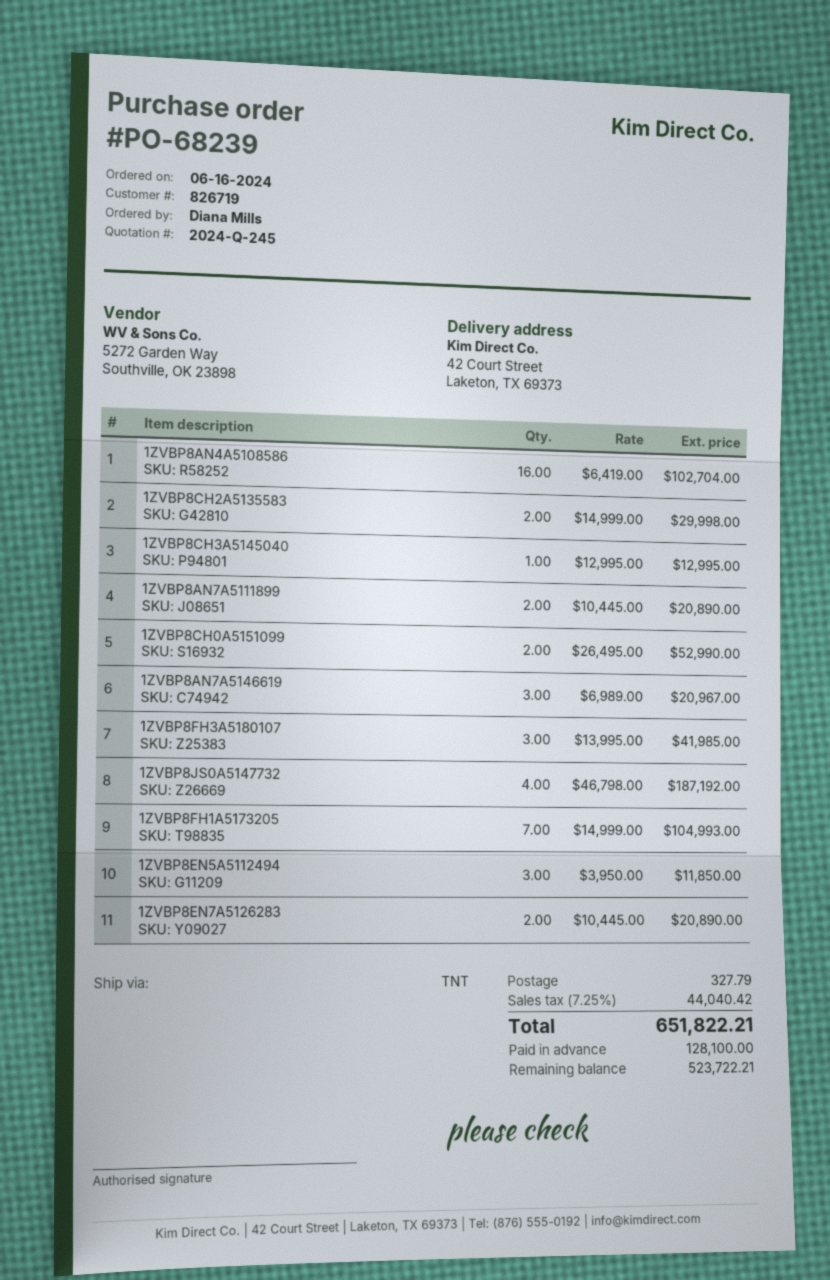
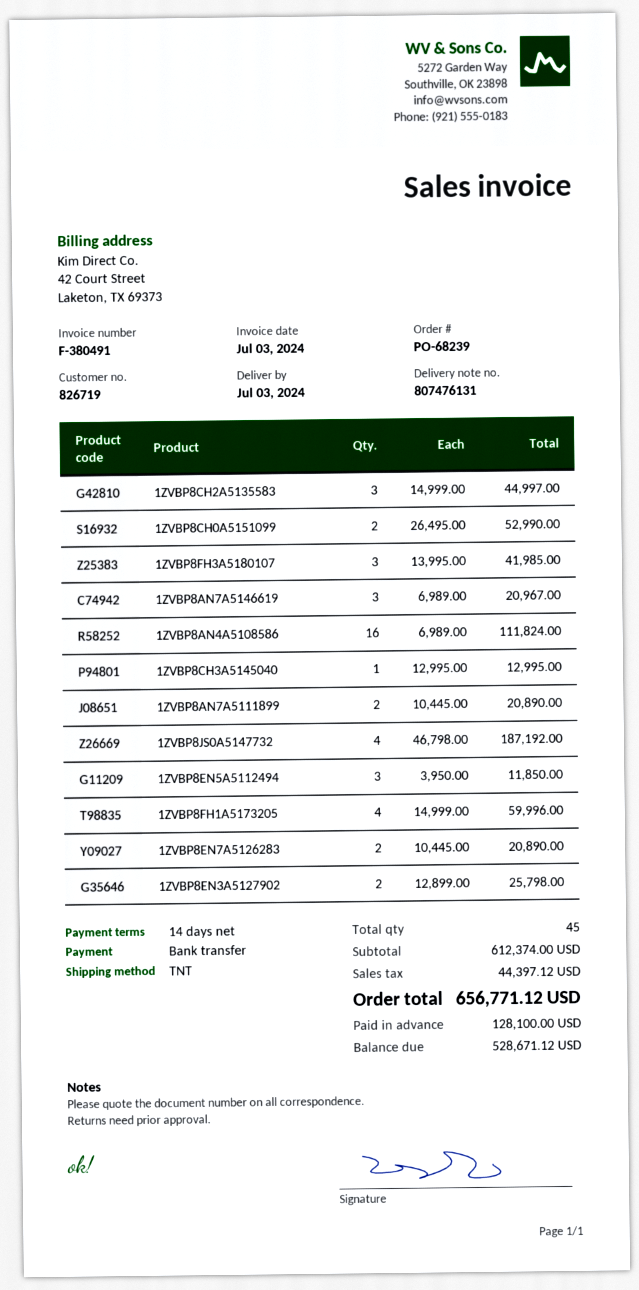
1ZVBP8AN4A5108586: 16 x 6419.00 = 102704.00 -> 16 x 6989.00 = 111824.00
1ZVBP8CH2A5135583: 2 x 14999.00 = 29998.00 -> 3 x 14999.00 = 44997.00
1ZVBP8FH1A5173205: 7 x 14999.00 = 104993.00 -> 4 x 14999.00 = 59996.00
1ZVBP8EN3A5127902: none -> 2 x 12899.00 = 25798.00
shipping: 327.79 -> none
tax: 44040.42 -> 44397.12
total: 651822.21 -> 656771.12
balance: 523722.21 -> 528671.12

